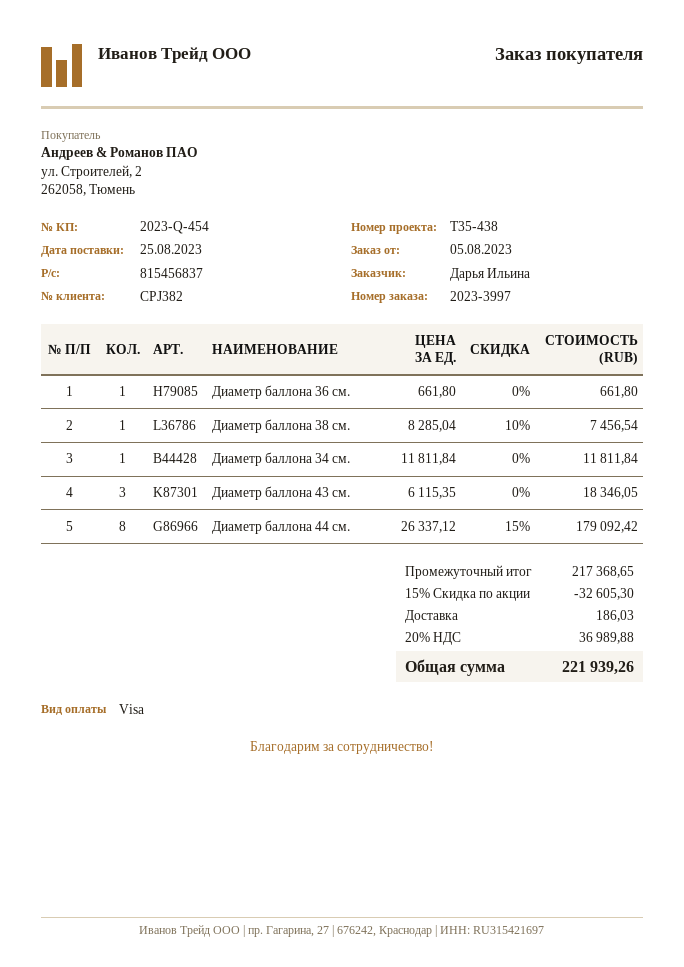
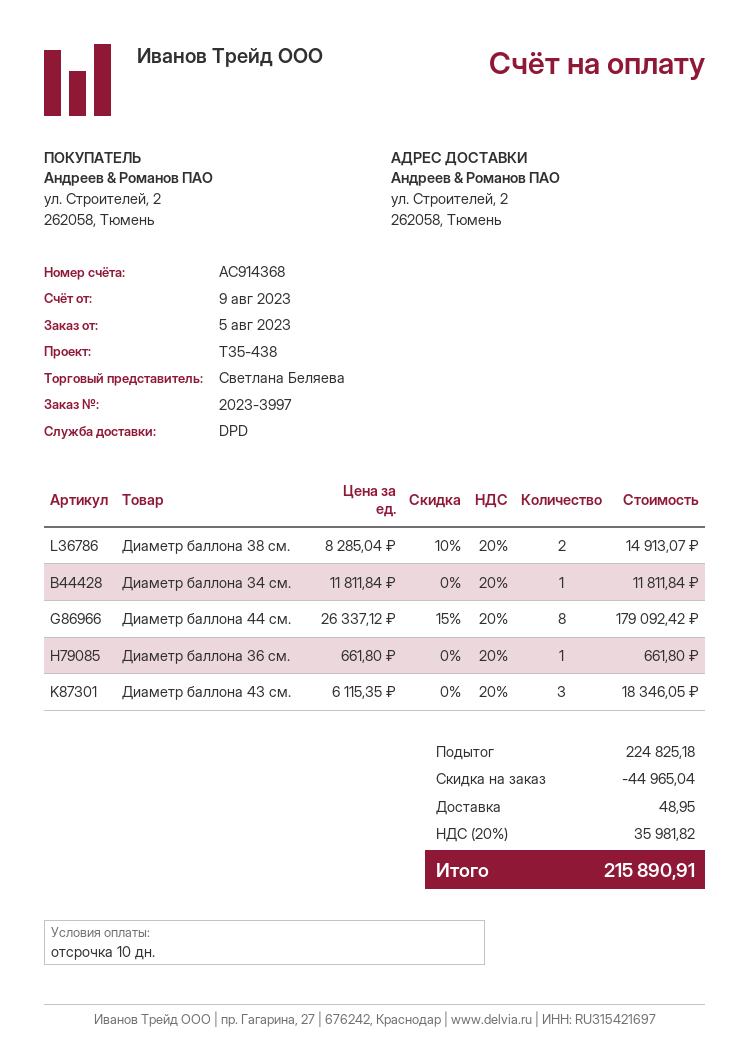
Диаметр баллона 38 см.: 1 x 8285.04 - 10% = 7456.54 -> 2 x 8285.04 - 10% = 14913.07
subtotal: 217368.65 -> 224825.18
discount: 32605.30 -> 44965.04
shipping: 186.03 -> 48.95
tax: 20% = 36989.88 -> 20% = 35981.82
total: 221939.26 -> 215890.91

